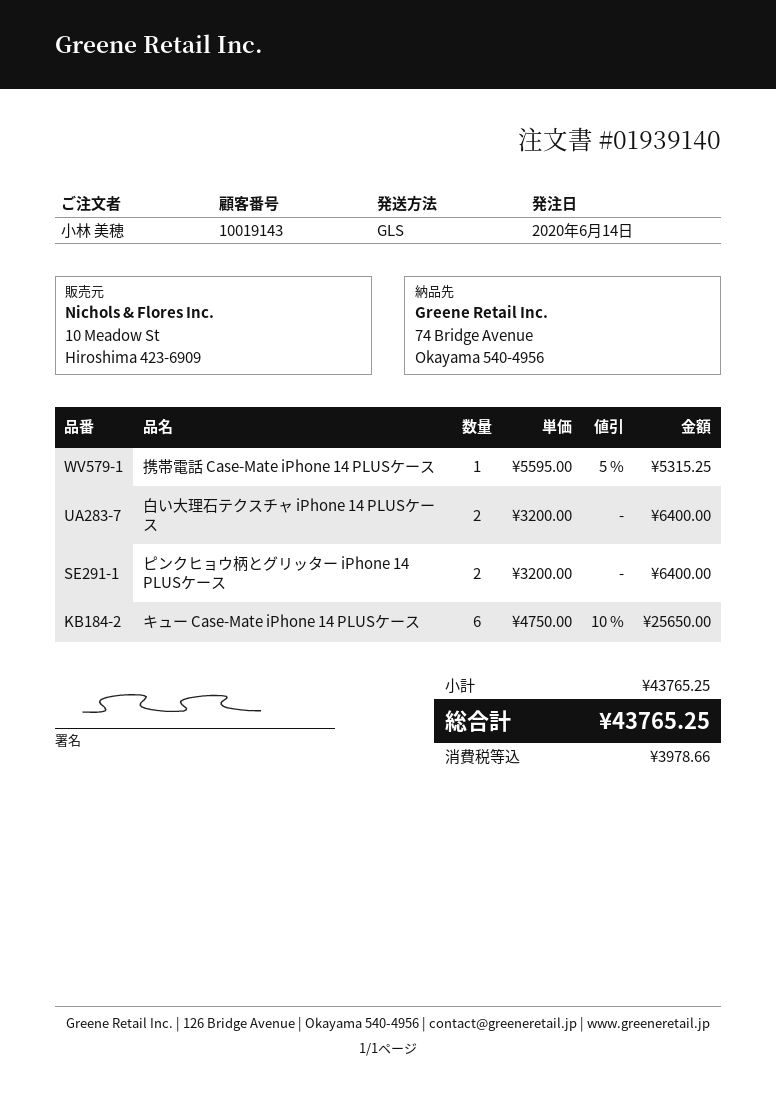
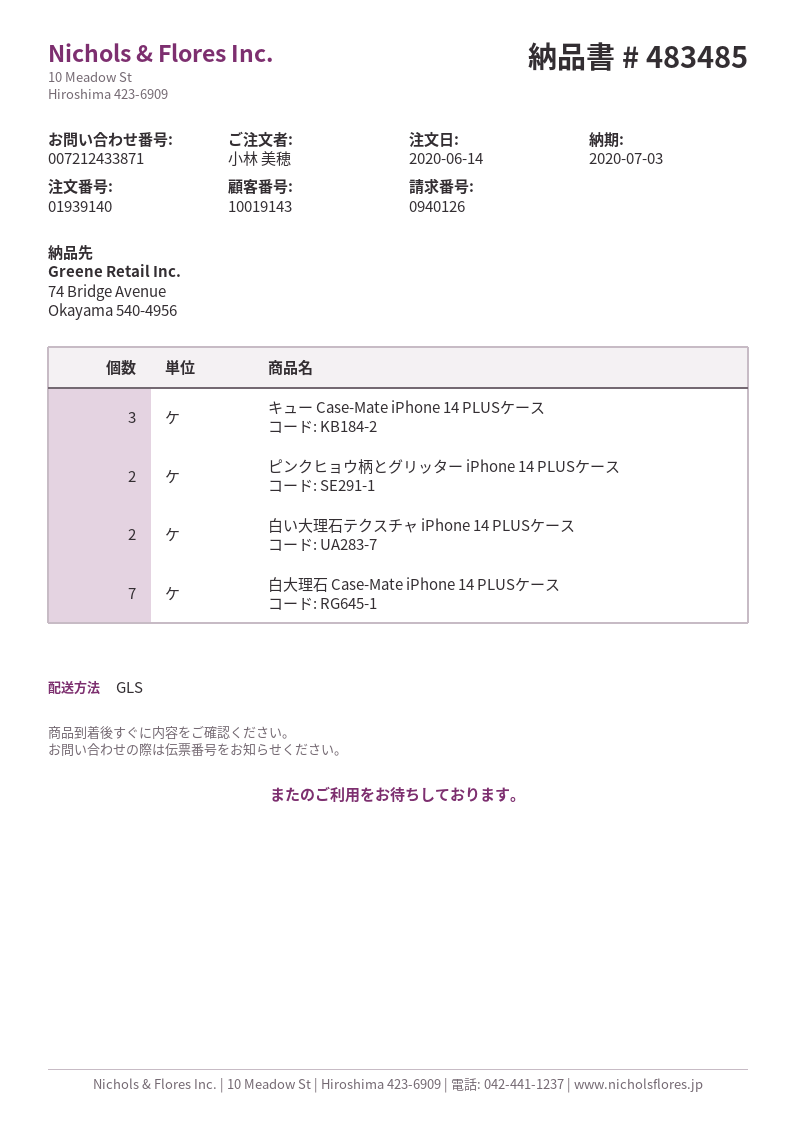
携帯電話 Case-Mate iPhone 14 PLUSケース: 1 -> none
キュー Case-Mate iPhone 14 PLUSケース: 6 -> 3
白大理石 Case-Mate iPhone 14 PLUSケース: none -> 7

